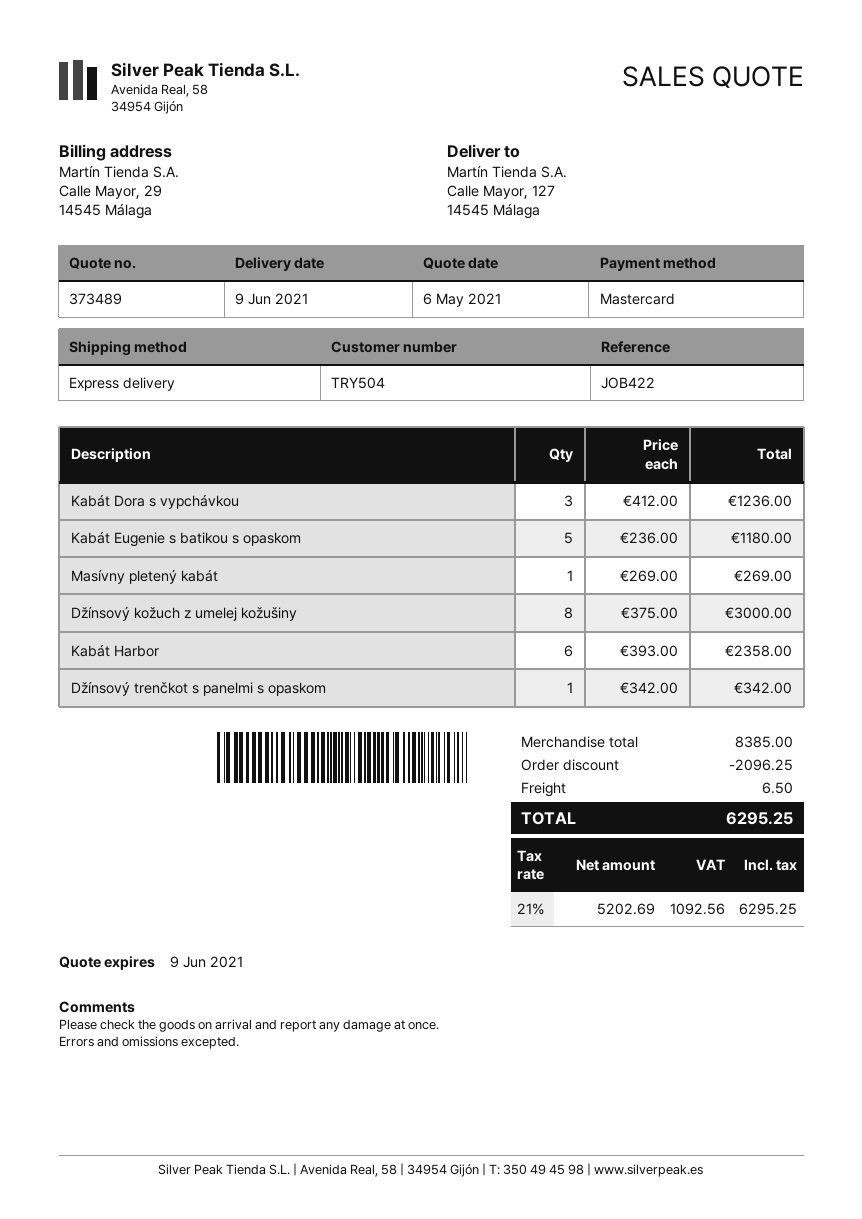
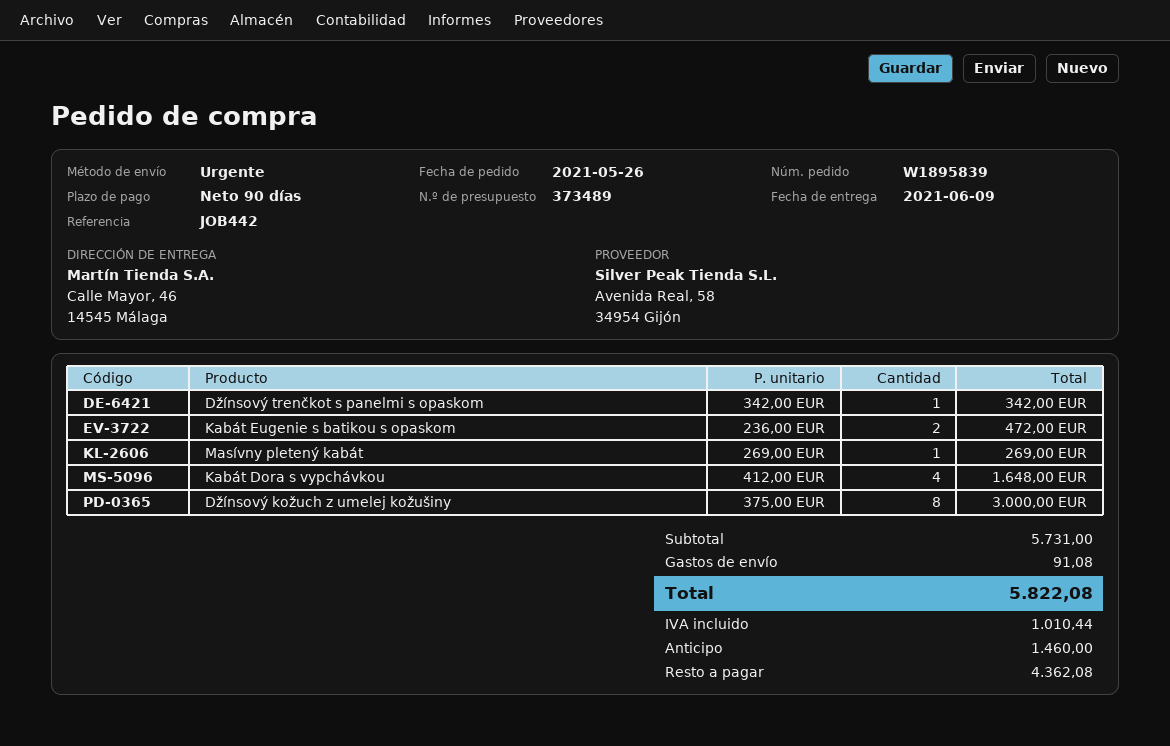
reference: JOB422 -> JOB442
ship to: Calle Mayor, 127, 14545 Málaga -> Calle Mayor, 46, 14545 Málaga
Kabát Dora s vypchávkou: 3 x 412.00 = 1236.00 -> 4 x 412.00 = 1648.00
Kabát Eugenie s batikou s opaskom: 5 x 236.00 = 1180.00 -> 2 x 236.00 = 472.00
Kabát Harbor: 6 x 393.00 = 2358.00 -> none
subtotal: 8385.00 -> 5731.00
discount: 2096.25 -> none
shipping: 6.50 -> 91.08
tax: 1092.56 -> 1010.44
total: 6295.25 -> 5822.08

